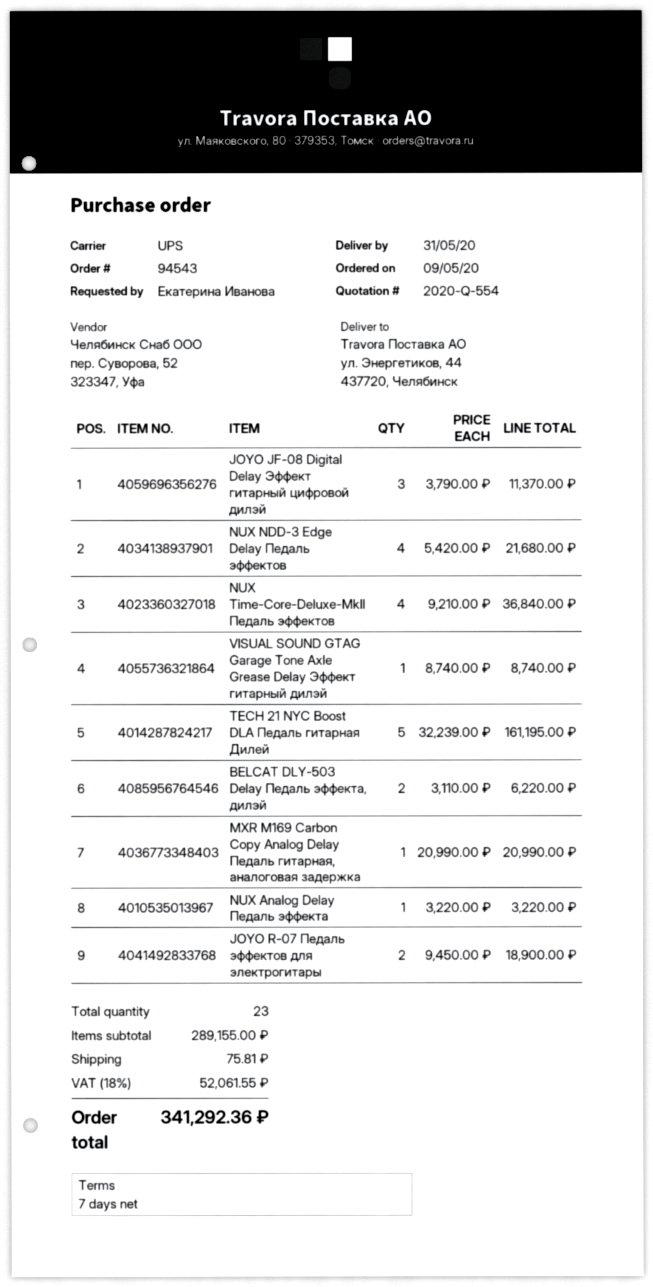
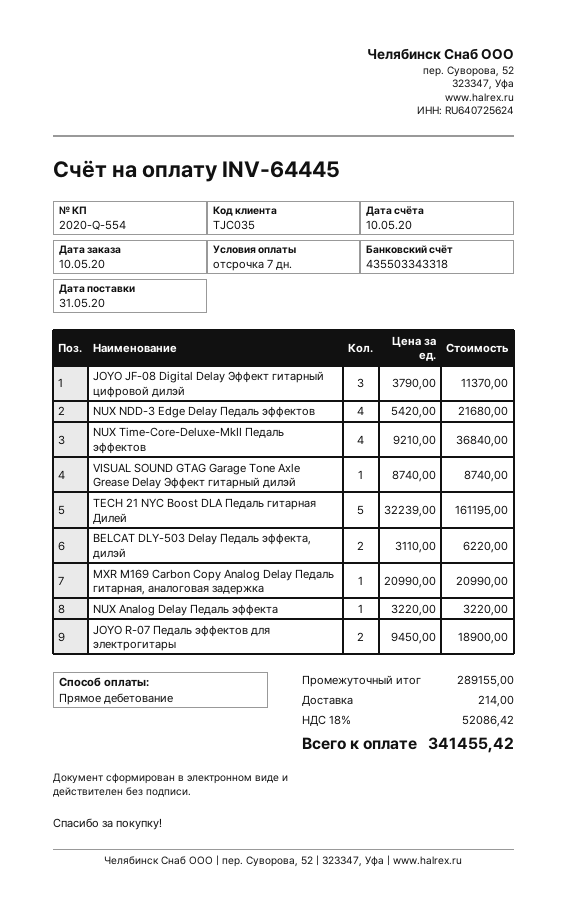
order date: 2020-05-09 -> 2020-05-10
shipping: 75.81 -> 214.00
tax: 18% = 52061.55 -> 18% = 52086.42
total: 341292.36 -> 341455.42

